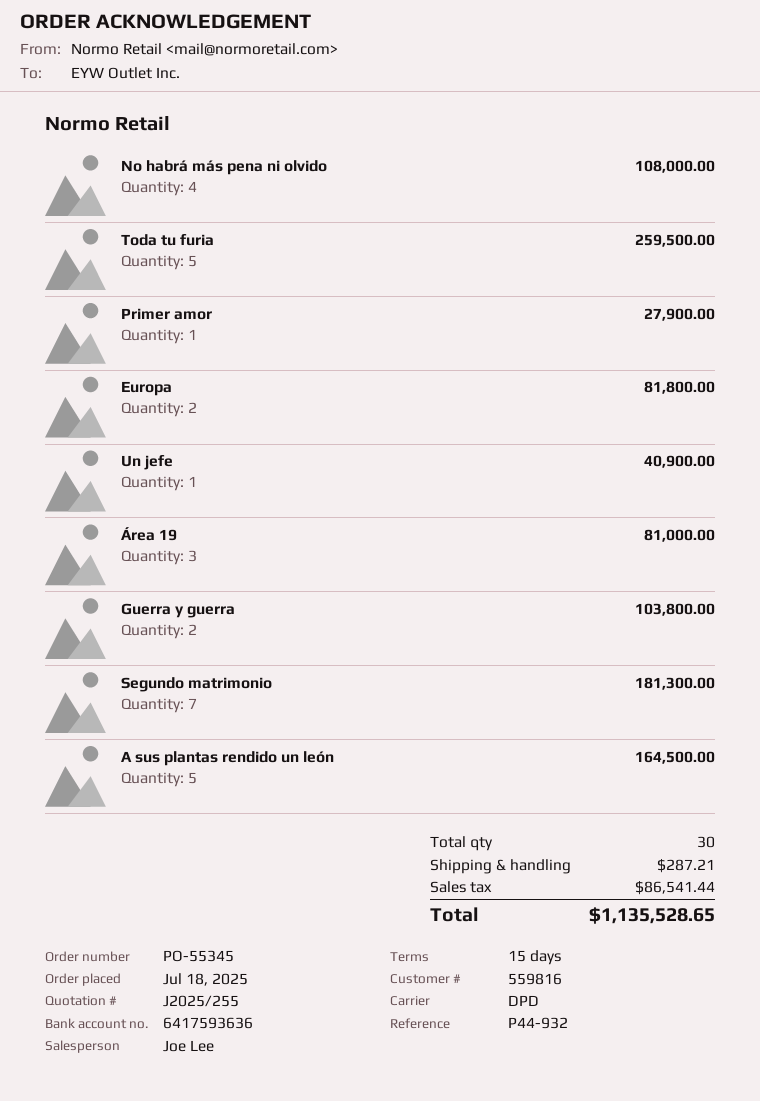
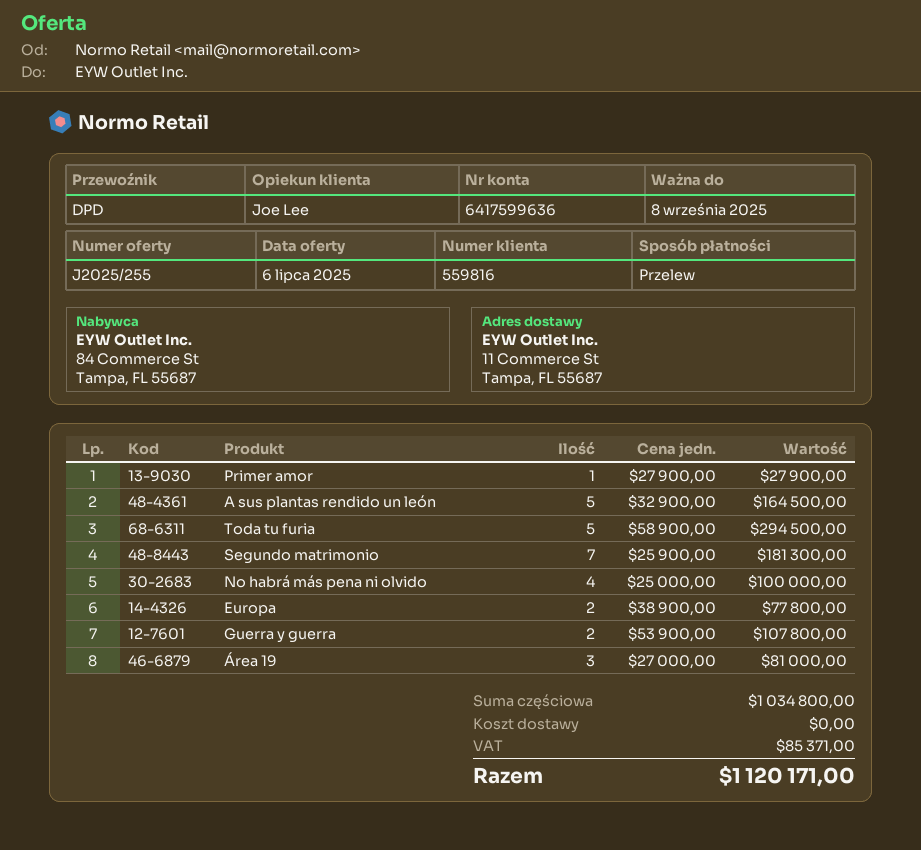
bank account: 6417593636 -> 6417599636
No habrá más pena ni olvido: 4 for 108000.00 -> 4 for 100000.00
Toda tu furia: 5 for 259500.00 -> 5 for 294500.00
Europa: 2 for 81800.00 -> 2 for 77800.00
Un jefe: 1 for 40900.00 -> none
Guerra y guerra: 2 for 103800.00 -> 2 for 107800.00
shipping: 287.21 -> 0.00
tax: 86541.44 -> 85371.00
total: 1135528.65 -> 1120171.00

